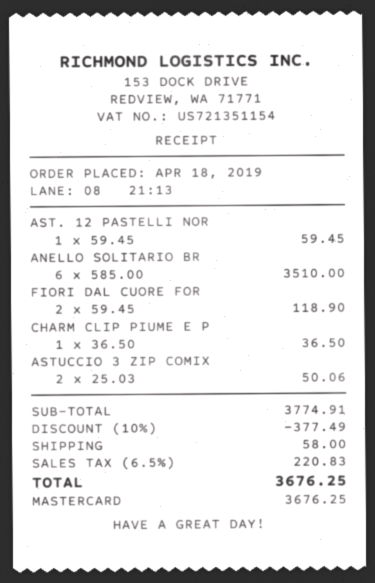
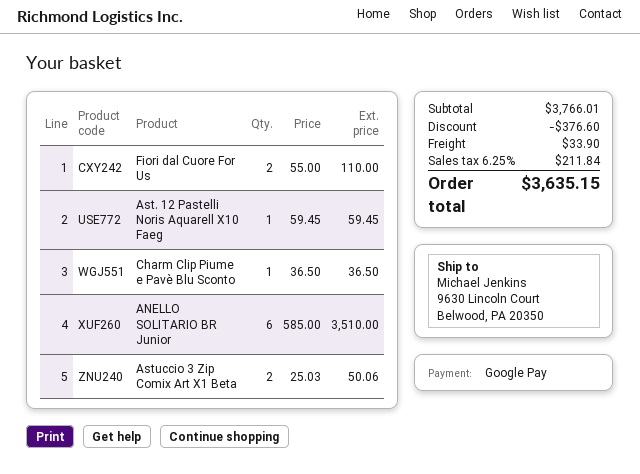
payment method: Mastercard -> Google Pay
FIORI DAL CUORE FOR: 2 x 59.45 = 118.90 -> 2 x 55.00 = 110.00
subtotal: 3774.91 -> 3766.01
discount: 377.49 -> 376.60
shipping: 58.00 -> 33.90
tax: 6.5% = 220.83 -> 6.25% = 211.84
total: 3676.25 -> 3635.15

